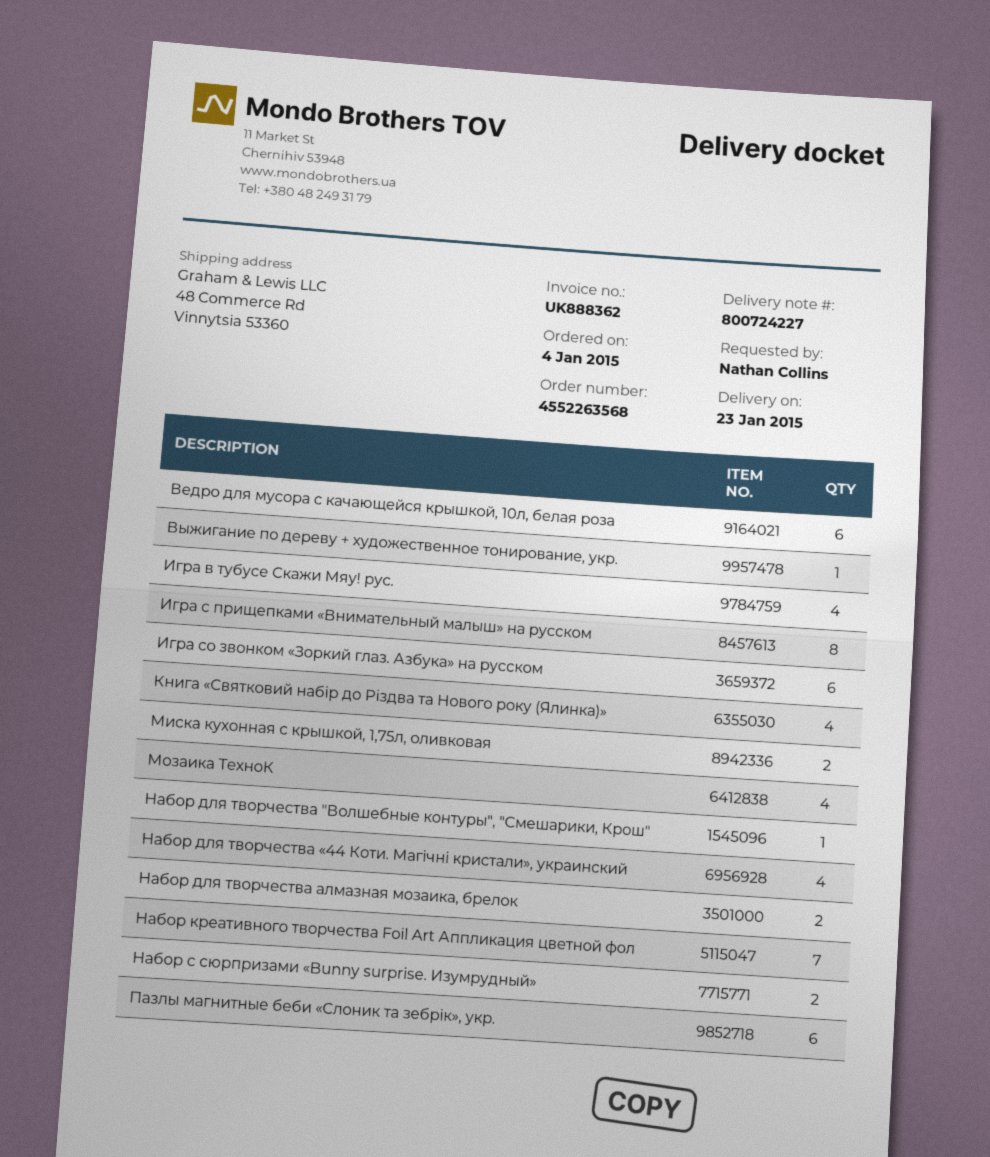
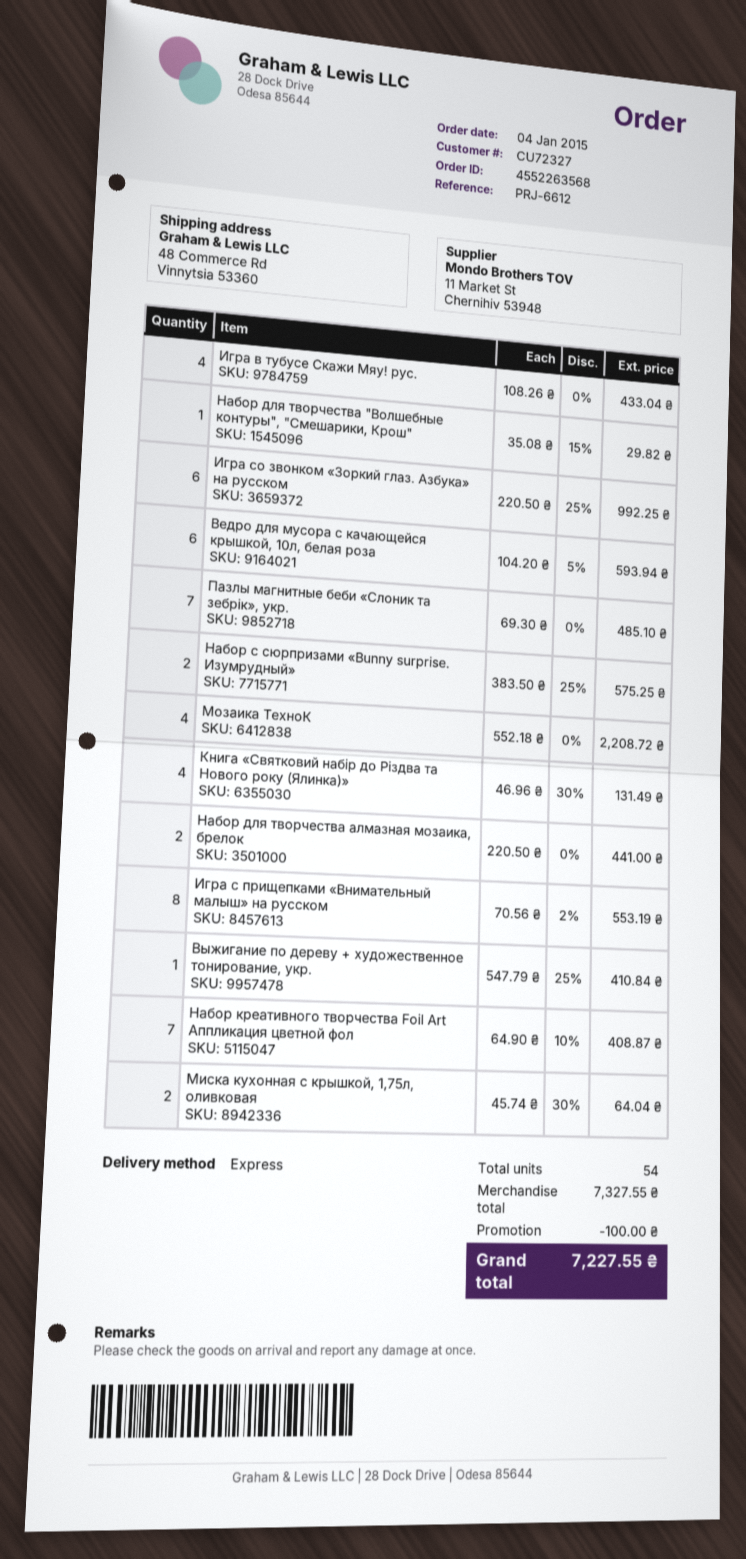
Набор для творчества «44 Коти. Магічні кристали», украинский: 4 -> none
Пазлы магнитные беби «Слоник та зебрік», укр.: 6 -> 7

